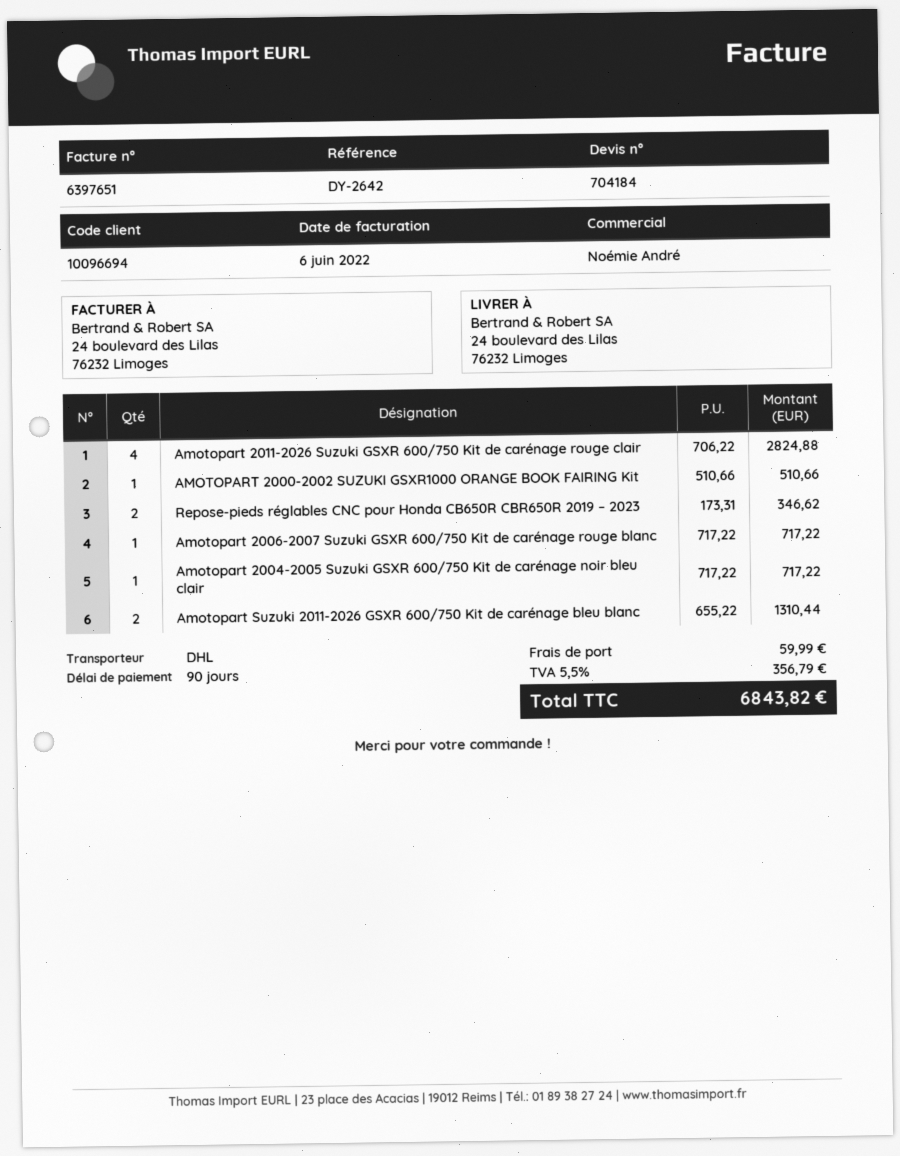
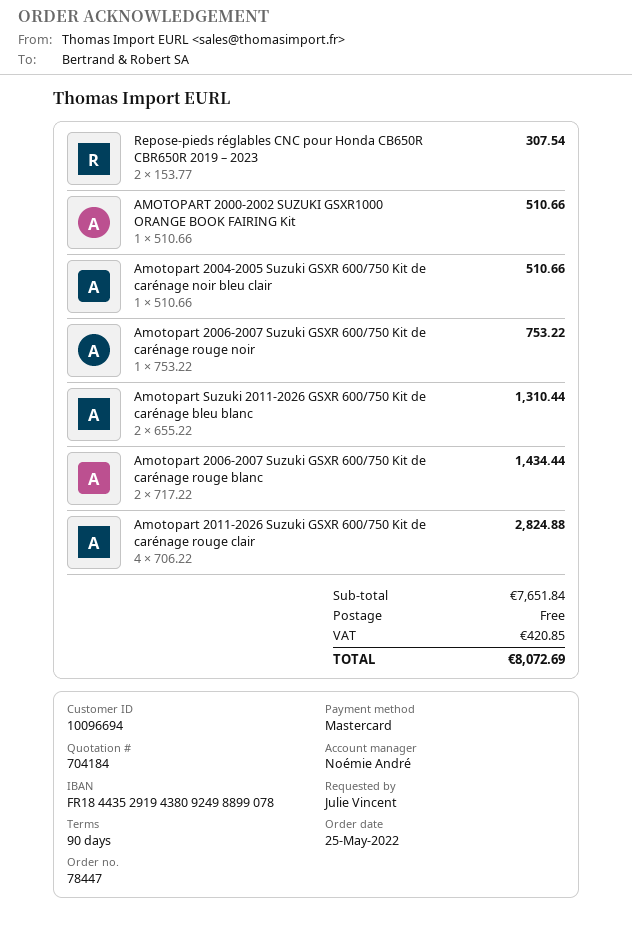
Repose-pieds réglables CNC pour Honda CB650R CBR650R 2019 – 2023: 2 x 173.31 = 346.62 -> 2 x 153.77 = 307.54
Amotopart 2006-2007 Suzuki GSXR 600/750 Kit de carénage rouge blanc: 1 x 717.22 = 717.22 -> 2 x 717.22 = 1434.44
Amotopart 2004-2005 Suzuki GSXR 600/750 Kit de carénage noir bleu clair: 1 x 717.22 = 717.22 -> 1 x 510.66 = 510.66
Amotopart 2006-2007 Suzuki GSXR 600/750 Kit de carénage rouge noir: none -> 1 x 753.22 = 753.22
shipping: 59.99 -> 0.00
tax: 356.79 -> 420.85
total: 6843.82 -> 8072.69

